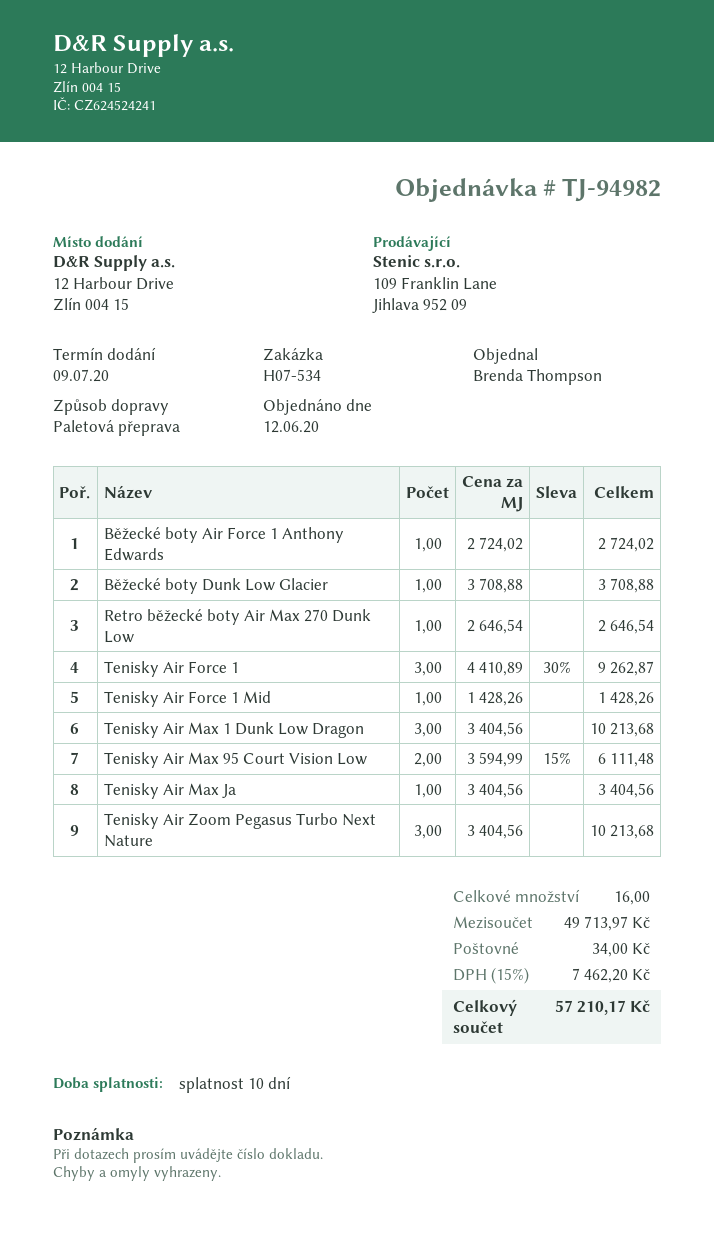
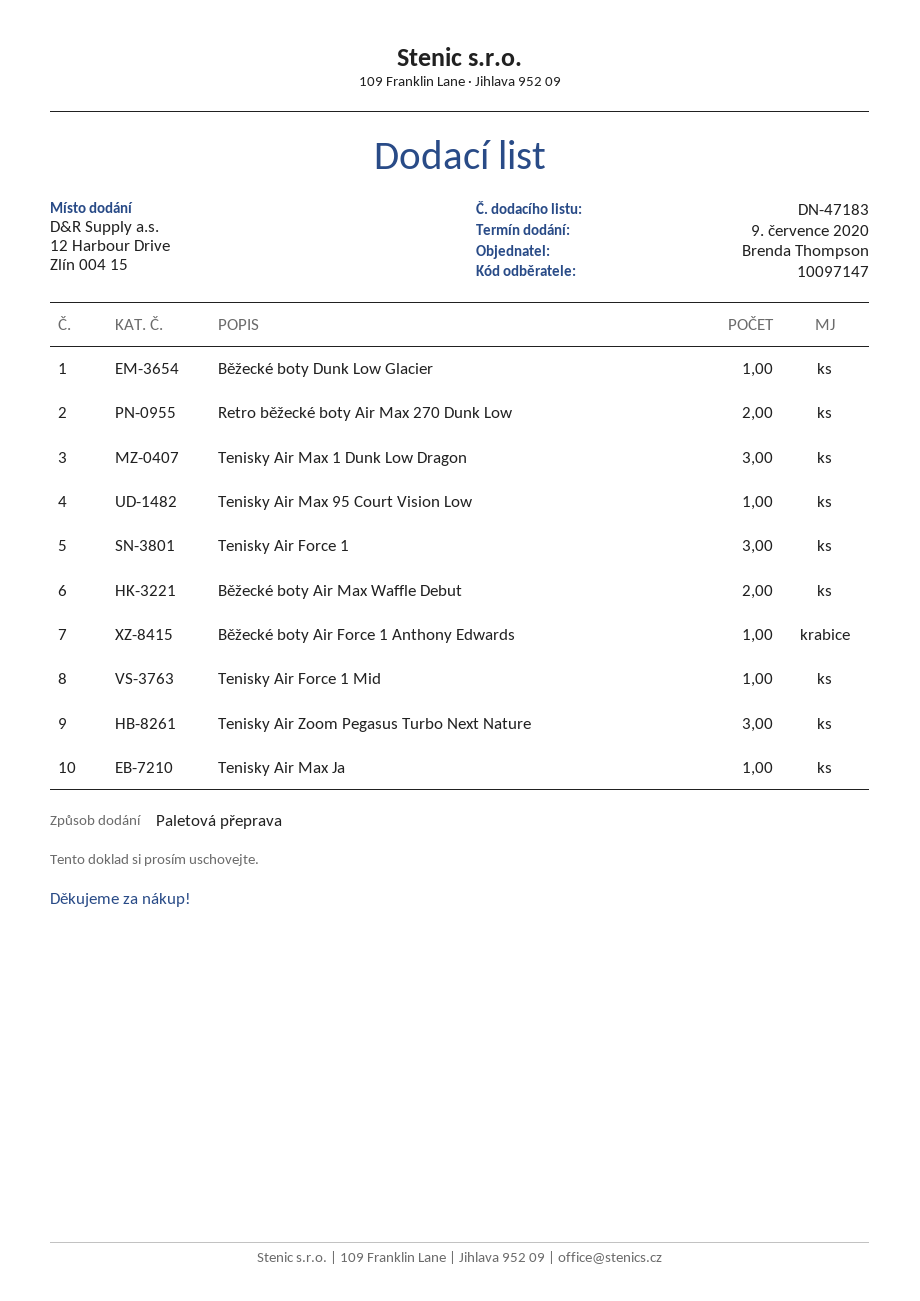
Retro běžecké boty Air Max 270 Dunk Low: 1 -> 2
Tenisky Air Max 95 Court Vision Low: 2 -> 1
Běžecké boty Air Max Waffle Debut: none -> 2

